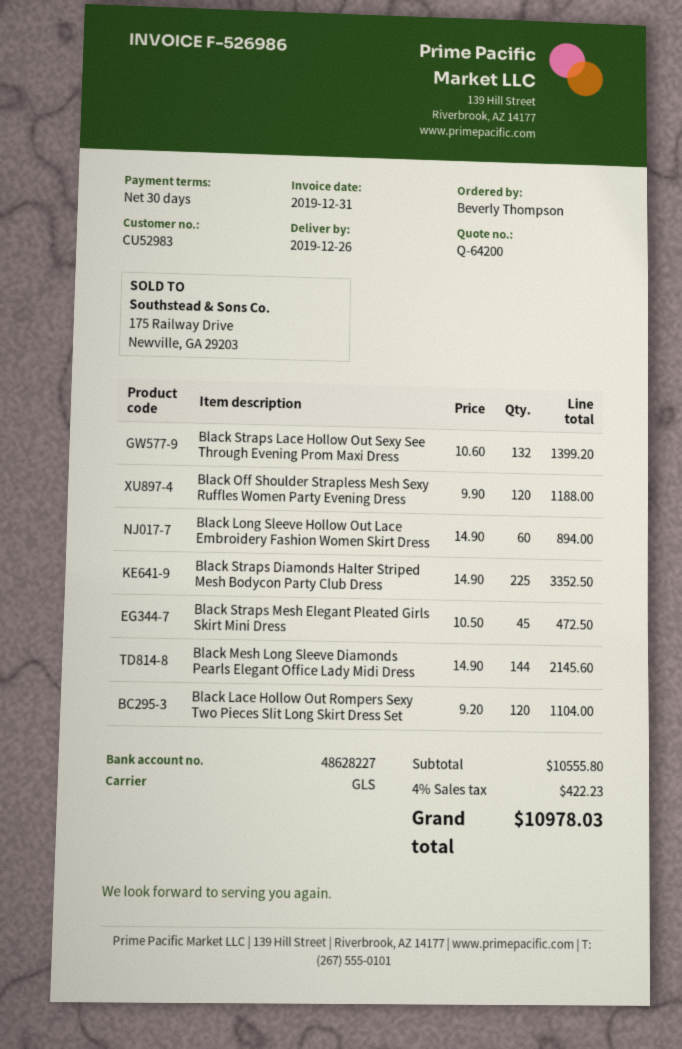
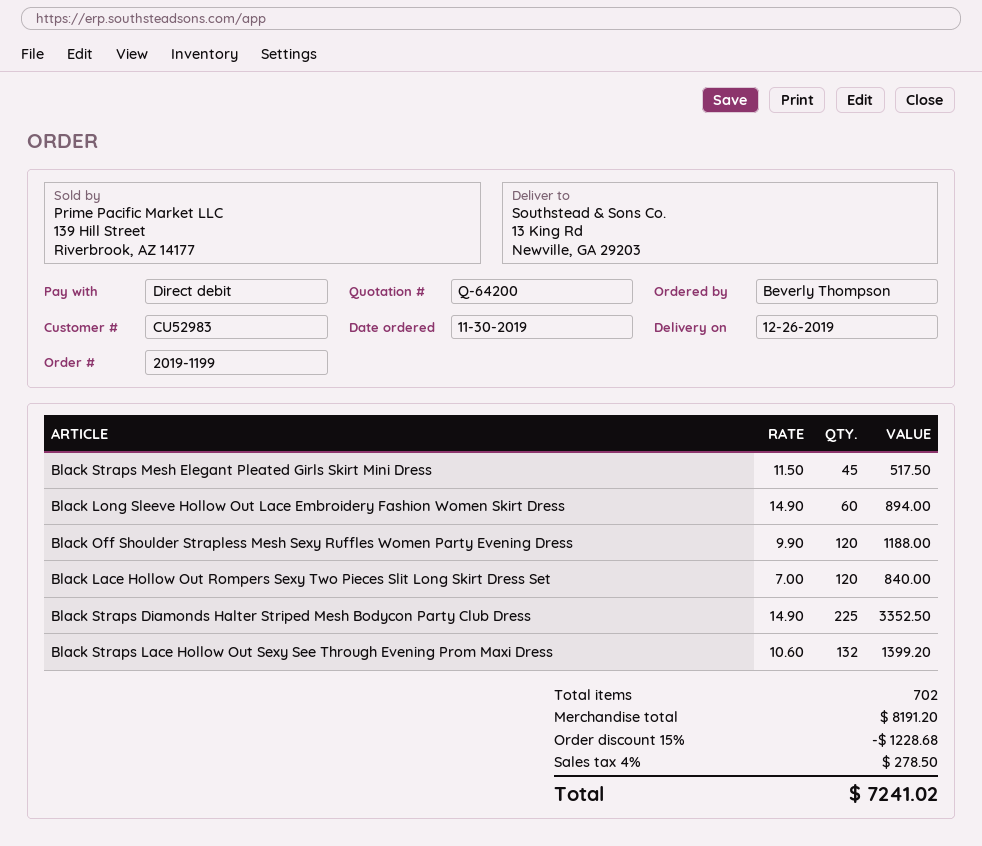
Black Straps Mesh Elegant Pleated Girls Skirt Mini Dress: 45 x 10.50 = 472.50 -> 45 x 11.50 = 517.50
Black Mesh Long Sleeve Diamonds Pearls Elegant Office Lady Midi Dress: 144 x 14.90 = 2145.60 -> none
Black Lace Hollow Out Rompers Sexy Two Pieces Slit Long Skirt Dress Set: 120 x 9.20 = 1104.00 -> 120 x 7.00 = 840.00
subtotal: 10555.80 -> 8191.20
discount: none -> 15% = 1228.68
tax: 4% = 422.23 -> 4% = 278.50
total: 10978.03 -> 7241.02

